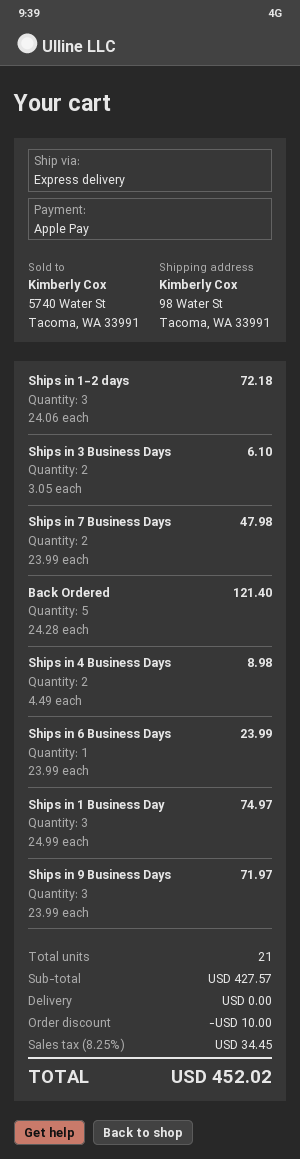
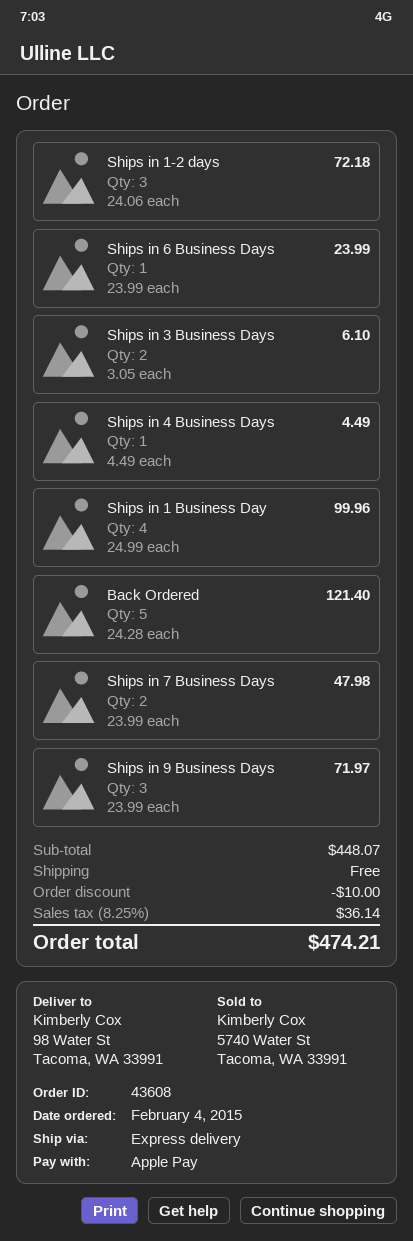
Ships in 4 Business Days: 2 x 4.49 = 8.98 -> 1 x 4.49 = 4.49
Ships in 1 Business Day: 3 x 24.99 = 74.97 -> 4 x 24.99 = 99.96
subtotal: 427.57 -> 448.07
tax: 8.25% = 34.45 -> 8.25% = 36.14
total: 452.02 -> 474.21

